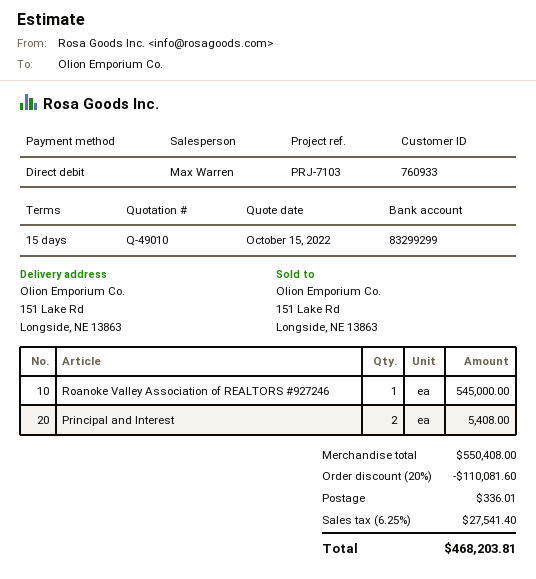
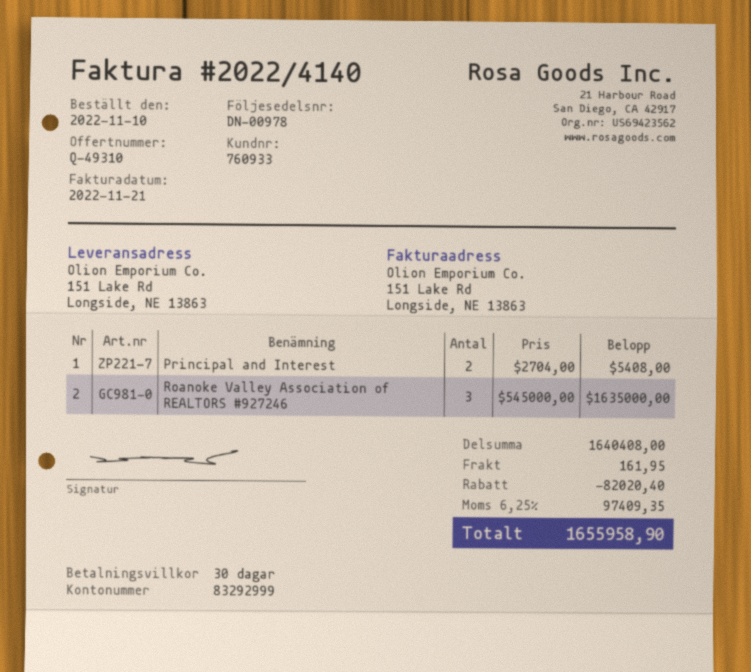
quote number: Q-49010 -> Q-49310
payment terms: 15 days -> 30 days
bank account: 83299299 -> 83292999
Roanoke Valley Association of REALTORS #927246: 1 for 545000.00 -> 3 for 1635000.00
subtotal: 550408.00 -> 1640408.00
discount: 110081.60 -> 82020.40
shipping: 336.01 -> 161.95
tax: 6.25% = 27541.40 -> 6.25% = 97409.35
total: 468203.81 -> 1655958.90

